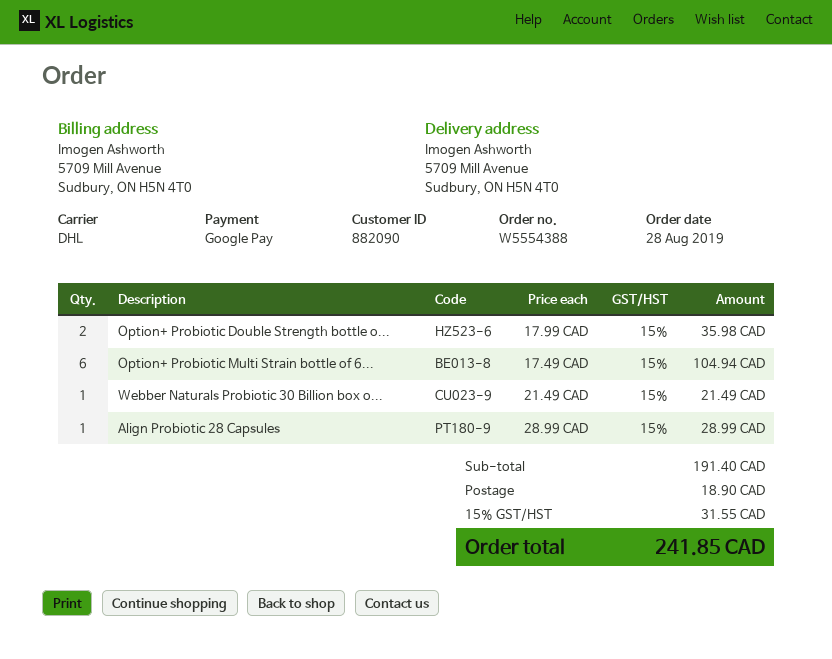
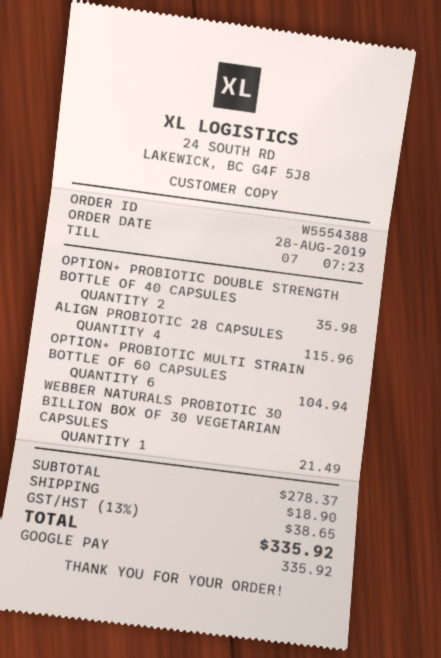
Align Probiotic 28 Capsules: 1 for 28.99 -> 4 for 115.96
subtotal: 191.40 -> 278.37
tax: 15% = 31.55 -> 13% = 38.65
total: 241.85 -> 335.92

